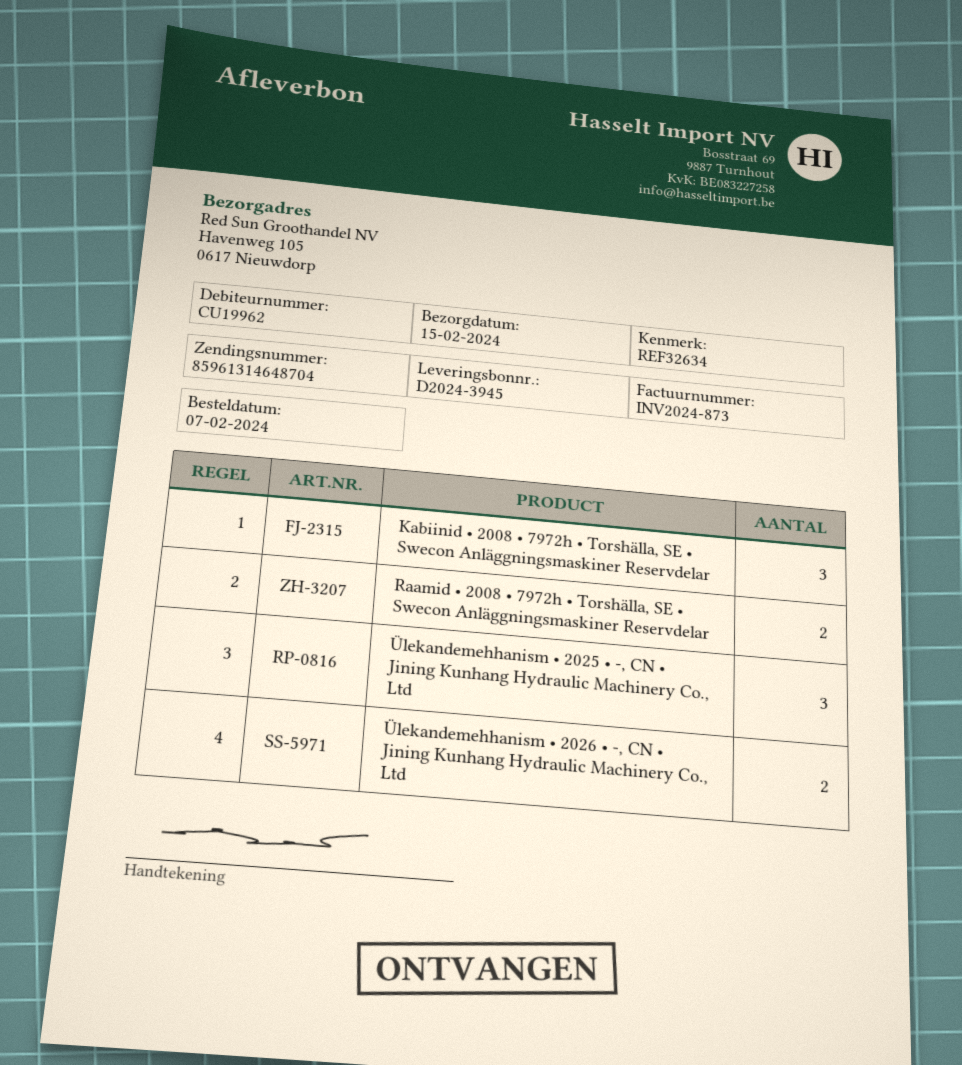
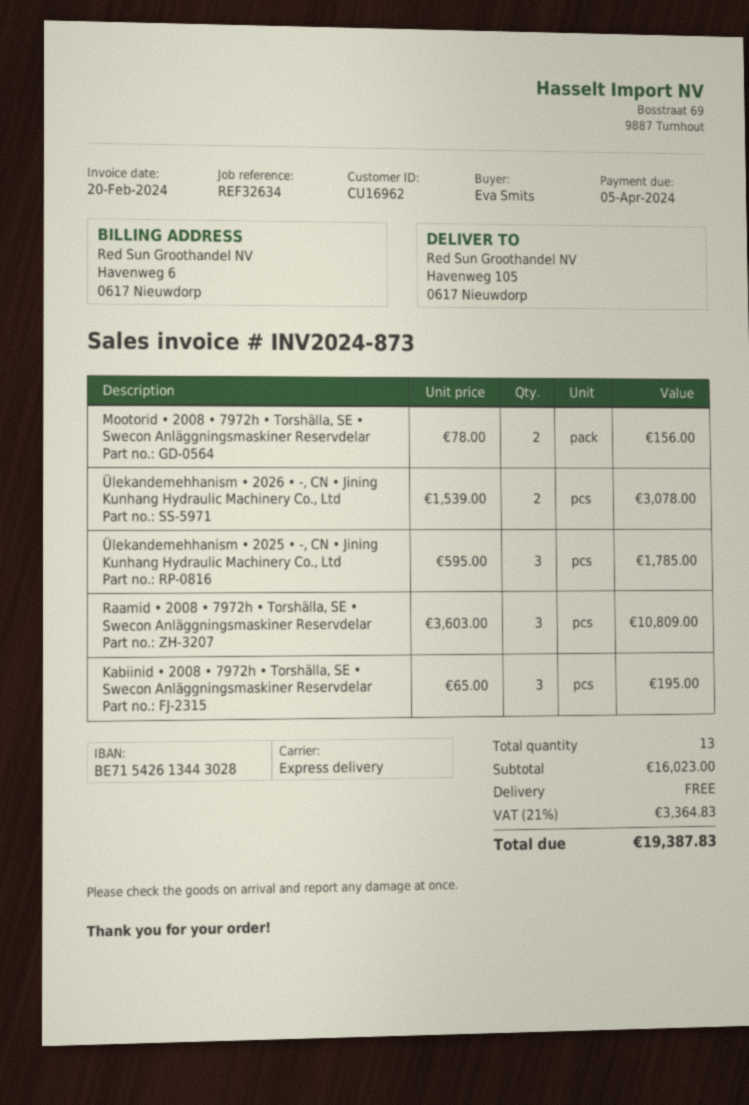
customer number: CU19962 -> CU16962
Raamid • 2008 • 7972h • Torshälla, SE • Swecon Anläggningsmaskiner Reservdelar: 2 -> 3
Mootorid • 2008 • 7972h • Torshälla, SE • Swecon Anläggningsmaskiner Reservdelar: none -> 2

